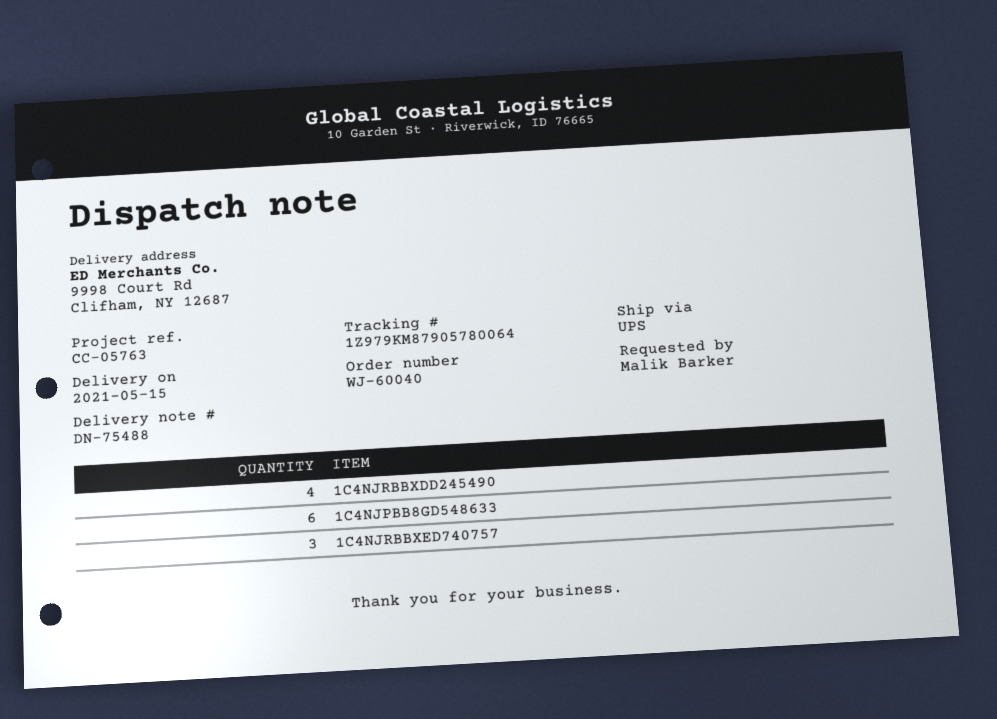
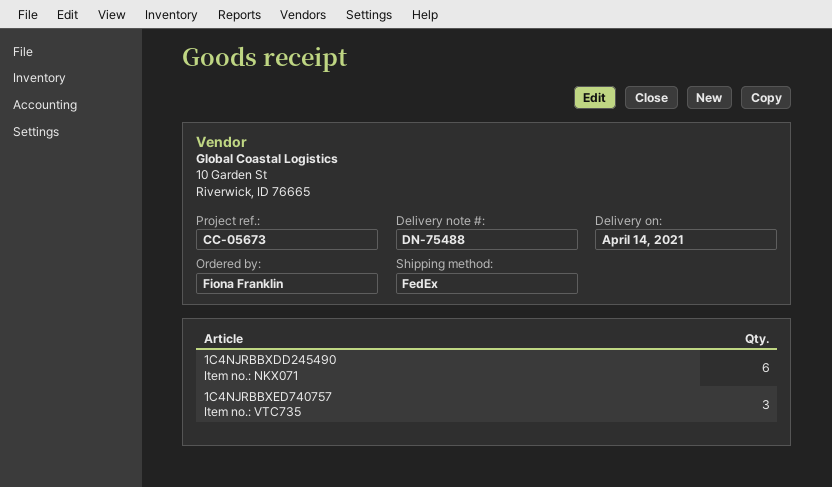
delivery date: 2021-05-15 -> 2021-04-14
reference: CC-05763 -> CC-05673
ordered by: Malik Barker -> Fiona Franklin
shipping method: UPS -> FedEx
1C4NJRBBXDD245490: 4 -> 6
1C4NJPBB8GD548633: 6 -> none

